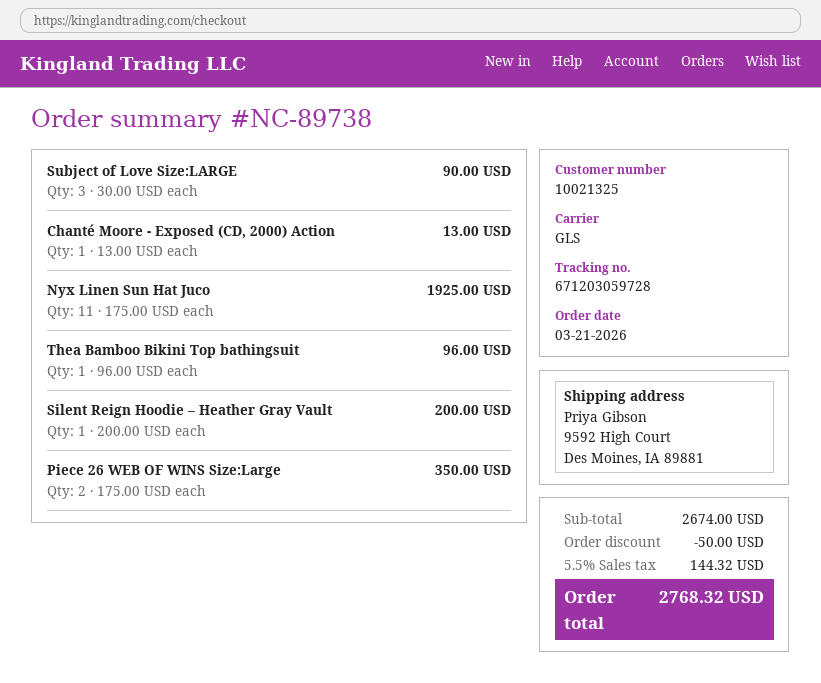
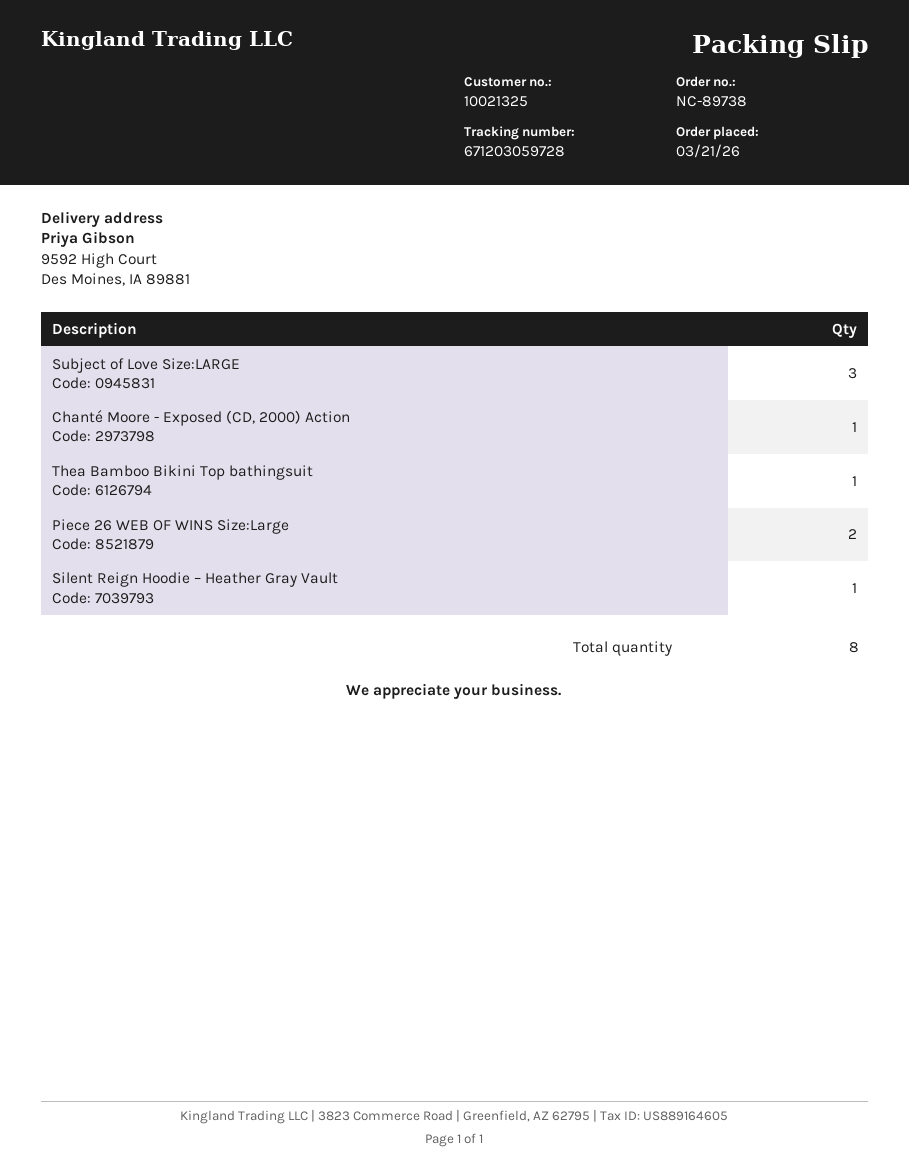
Nyx Linen Sun Hat Juco: 11 -> none

